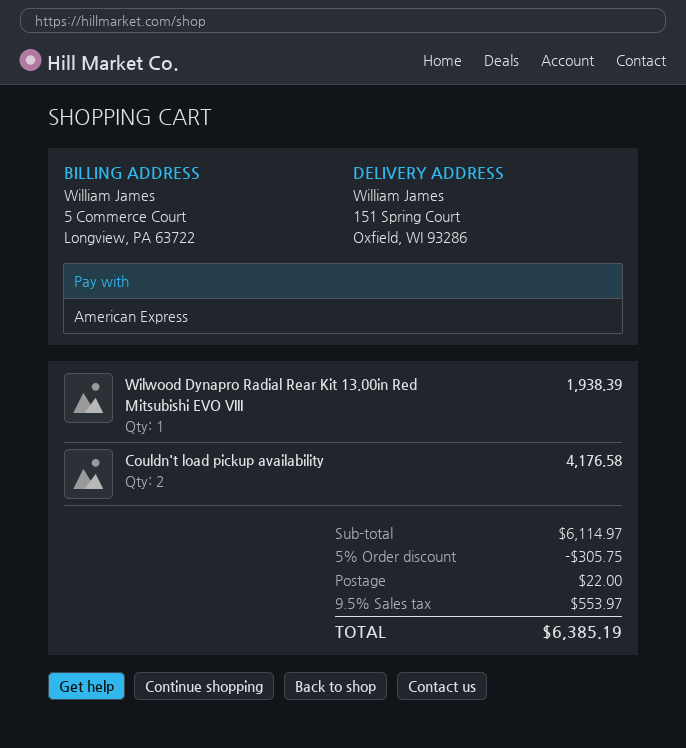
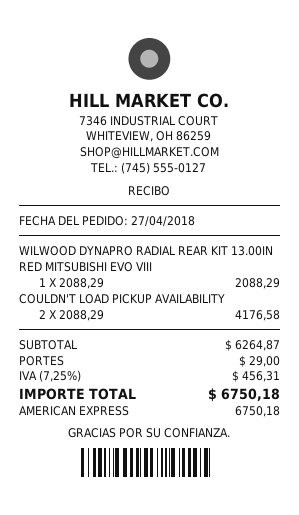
Wilwood Dynapro Radial Rear Kit 13.00in Red Mitsubishi EVO VIII: 1 for 1938.39 -> 1 for 2088.29
subtotal: 6114.97 -> 6264.87
discount: 5% = 305.75 -> none
shipping: 22.00 -> 29.00
tax: 9.5% = 553.97 -> 7.25% = 456.31
total: 6385.19 -> 6750.18

